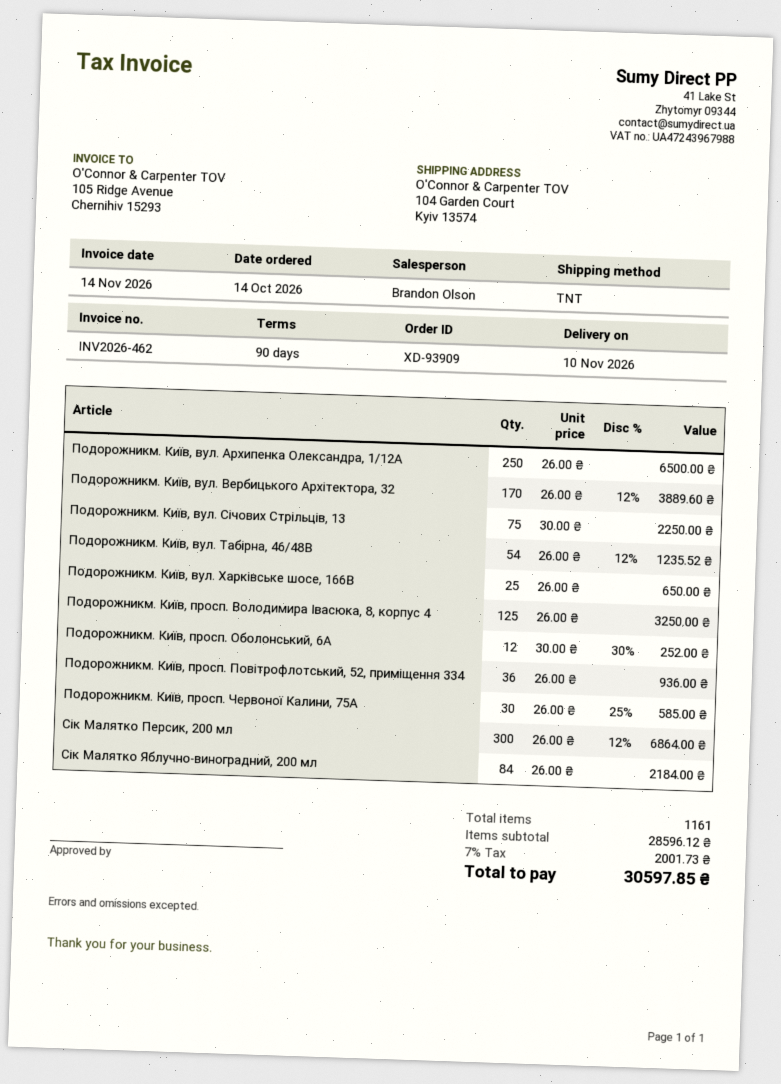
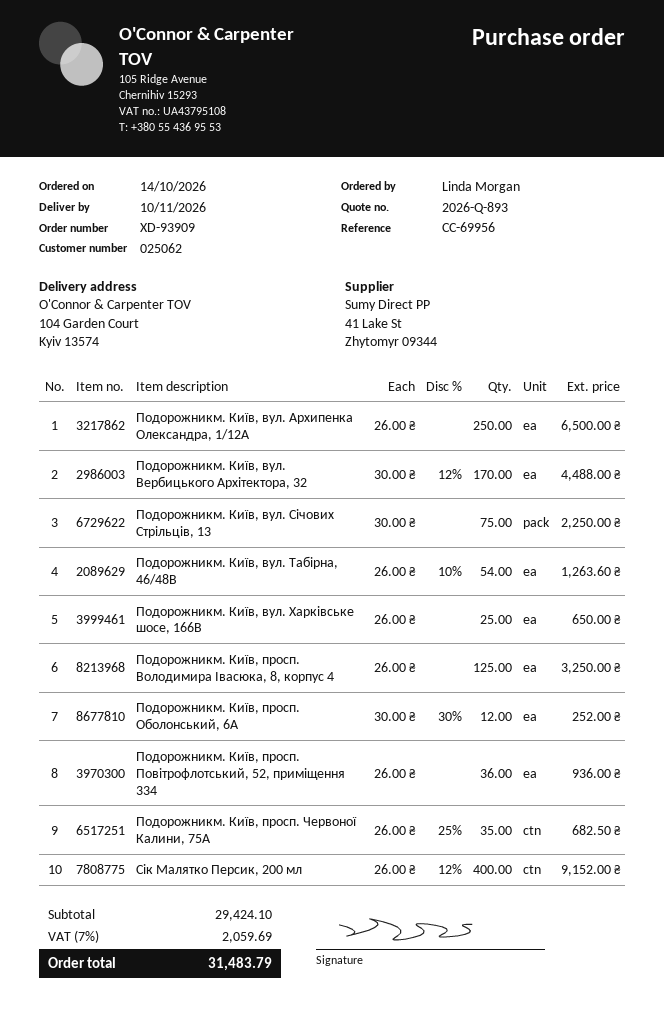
Подорожникм. Київ, вул. Вербицького Архітектора, 32: 170 x 26.00 - 12% = 3889.60 -> 170 x 30.00 - 12% = 4488.00
Подорожникм. Київ, вул. Табірна, 46/48В: 54 x 26.00 - 12% = 1235.52 -> 54 x 26.00 - 10% = 1263.60
Подорожникм. Київ, просп. Червоної Калини, 75А: 30 x 26.00 - 25% = 585.00 -> 35 x 26.00 - 25% = 682.50
Сік Малятко Персик, 200 мл: 300 x 26.00 - 12% = 6864.00 -> 400 x 26.00 - 12% = 9152.00
Сік Малятко Яблучно-виноградний, 200 мл: 84 x 26.00 = 2184.00 -> none
subtotal: 28596.12 -> 29424.10
tax: 7% = 2001.73 -> 7% = 2059.69
total: 30597.85 -> 31483.79

